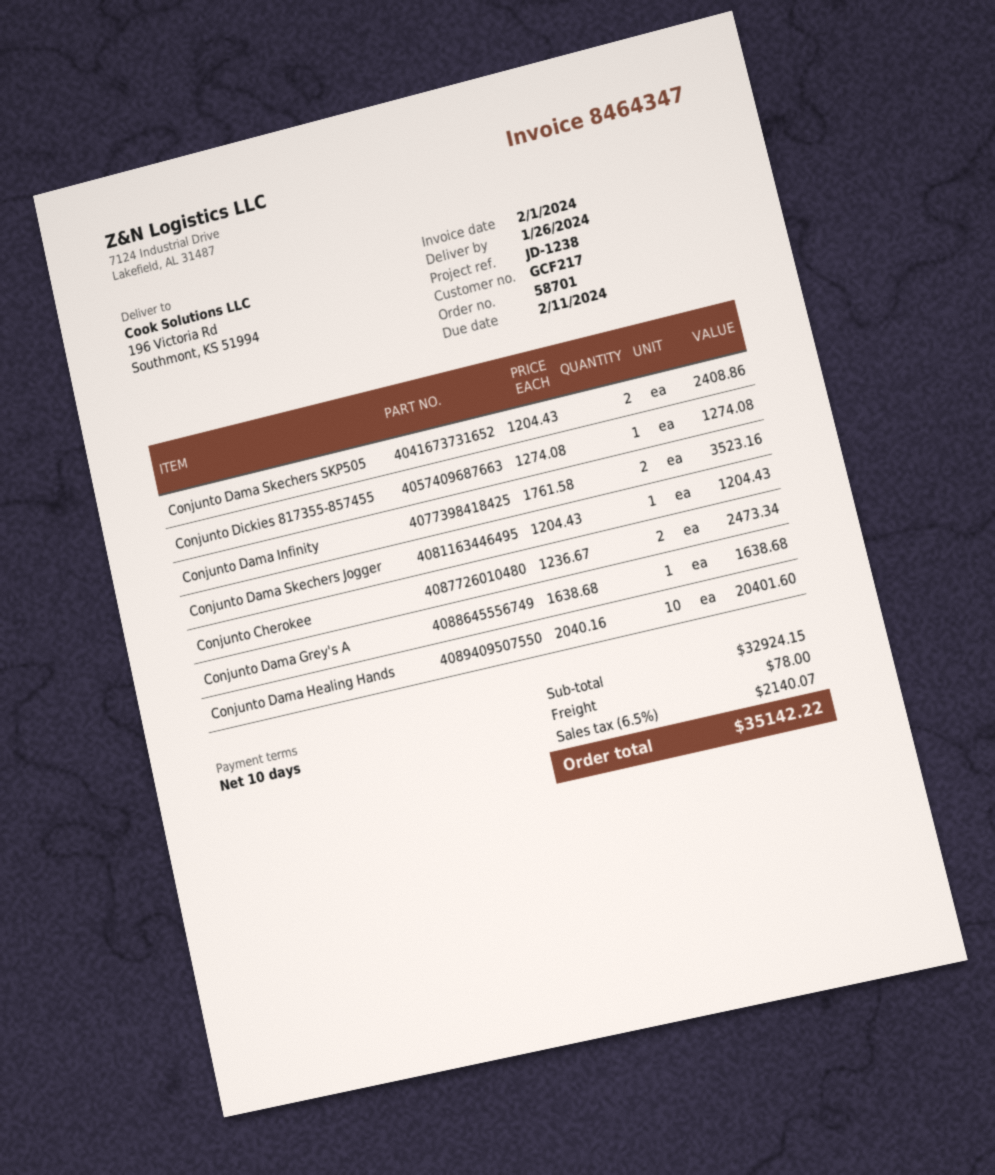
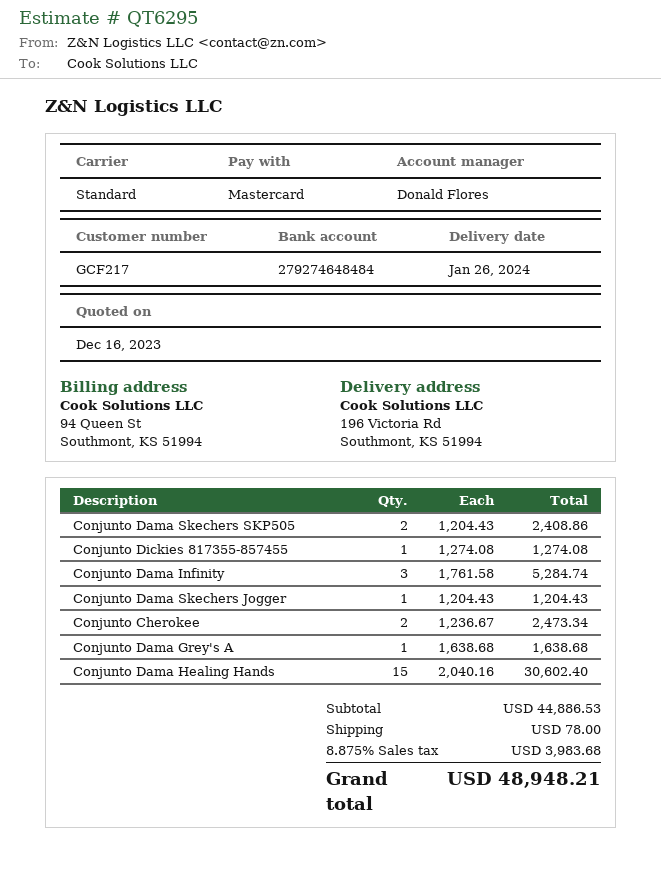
Conjunto Dama Infinity: 2 x 1761.58 = 3523.16 -> 3 x 1761.58 = 5284.74
Conjunto Dama Healing Hands: 10 x 2040.16 = 20401.60 -> 15 x 2040.16 = 30602.40
subtotal: 32924.15 -> 44886.53
tax: 6.5% = 2140.07 -> 8.875% = 3983.68
total: 35142.22 -> 48948.21

